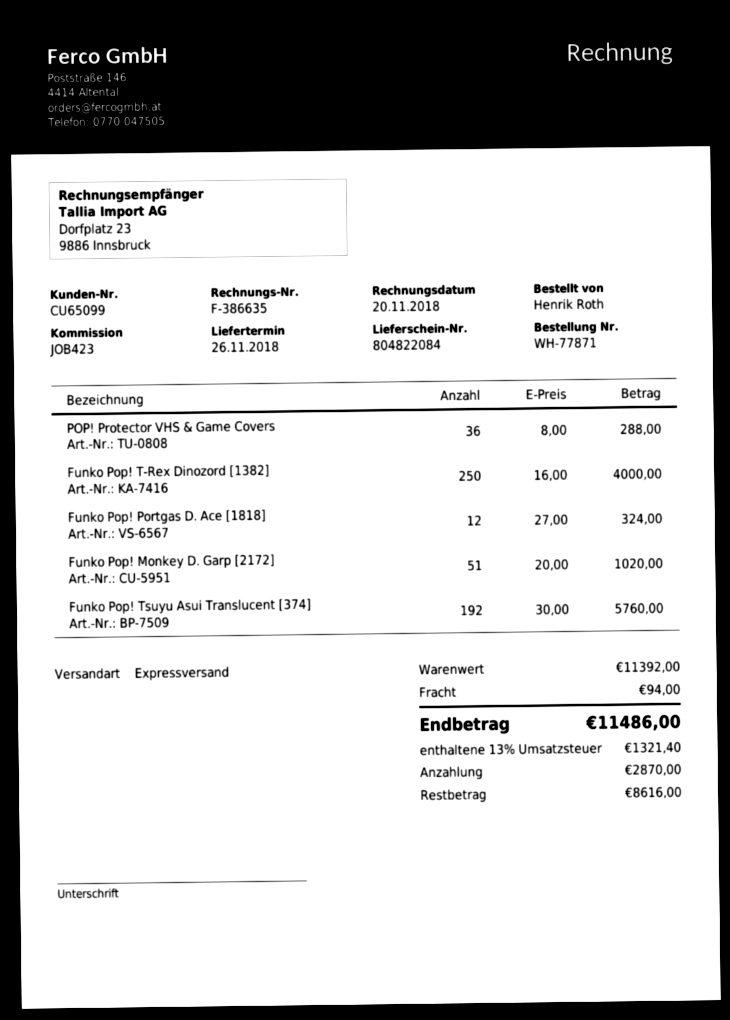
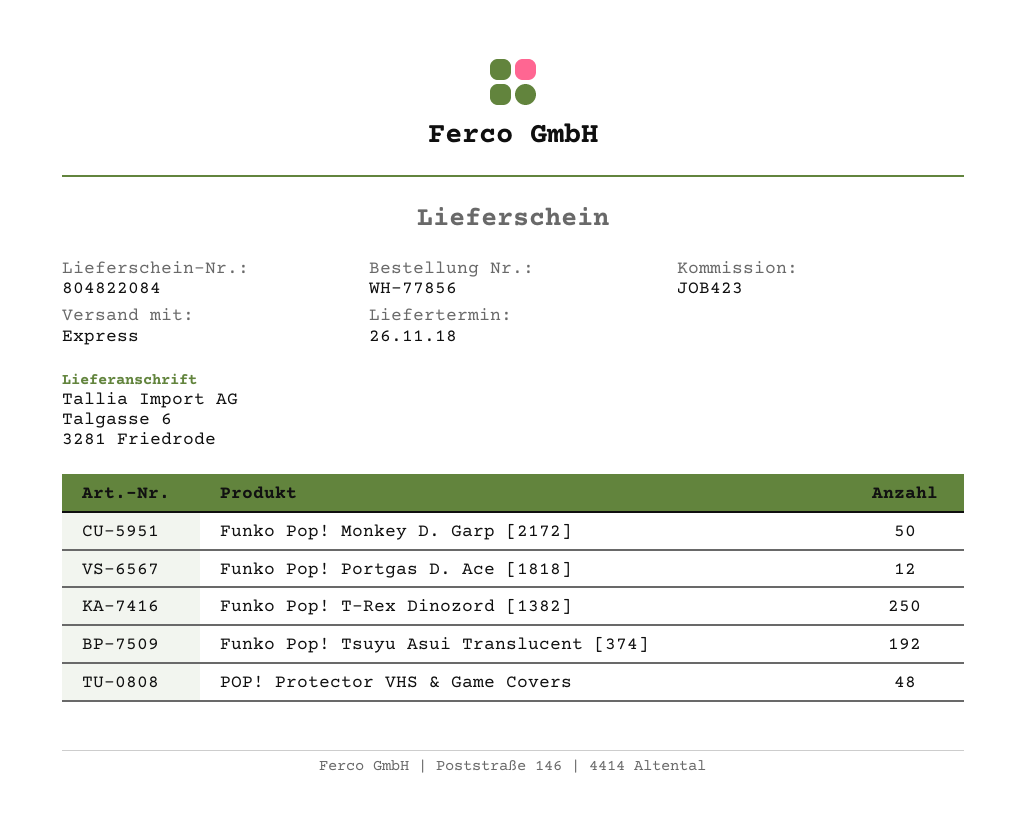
order number: WH-77871 -> WH-77856
POP! Protector VHS & Game Covers: 36 -> 48
Funko Pop! Monkey D. Garp [2172]: 51 -> 50

